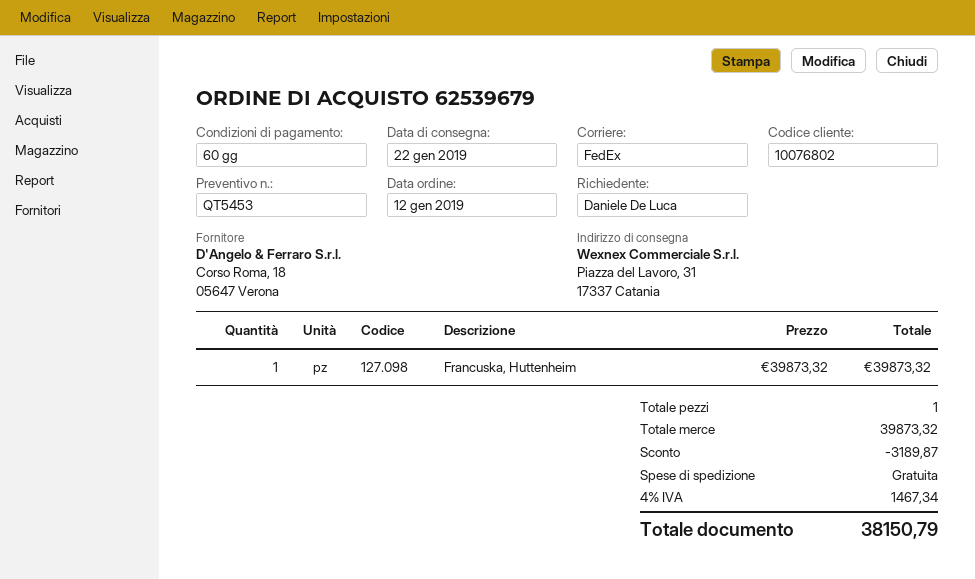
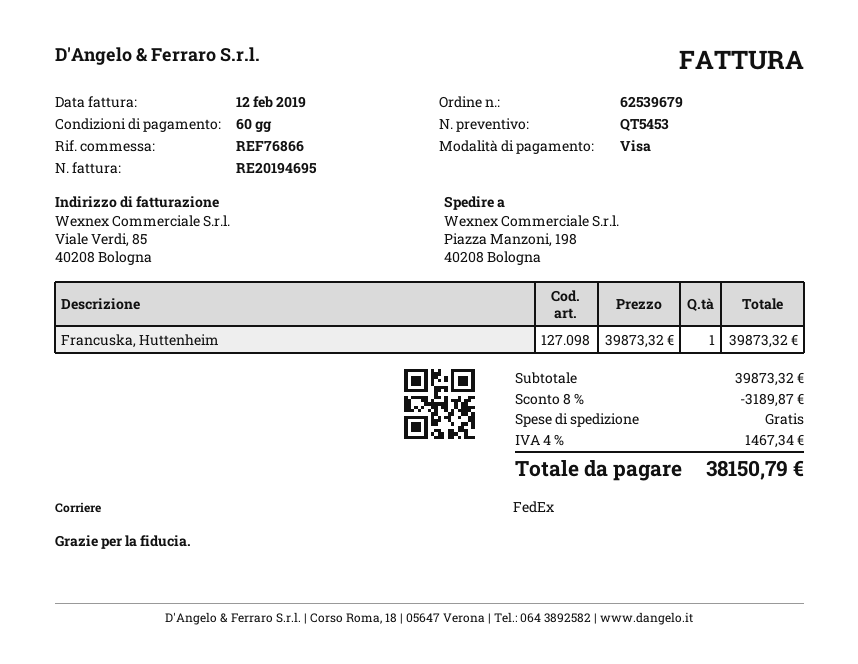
ship to: Piazza del Lavoro, 31, 17337 Catania -> Piazza Manzoni, 198, 40208 Bologna

